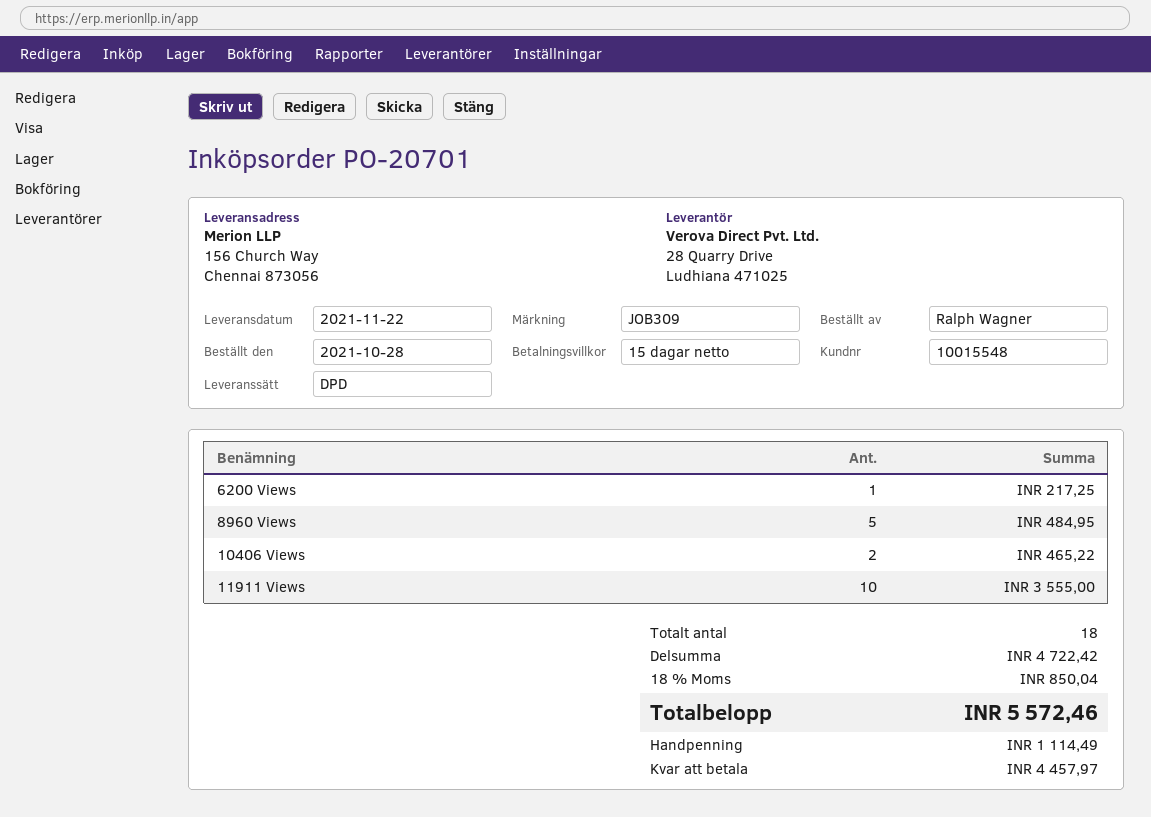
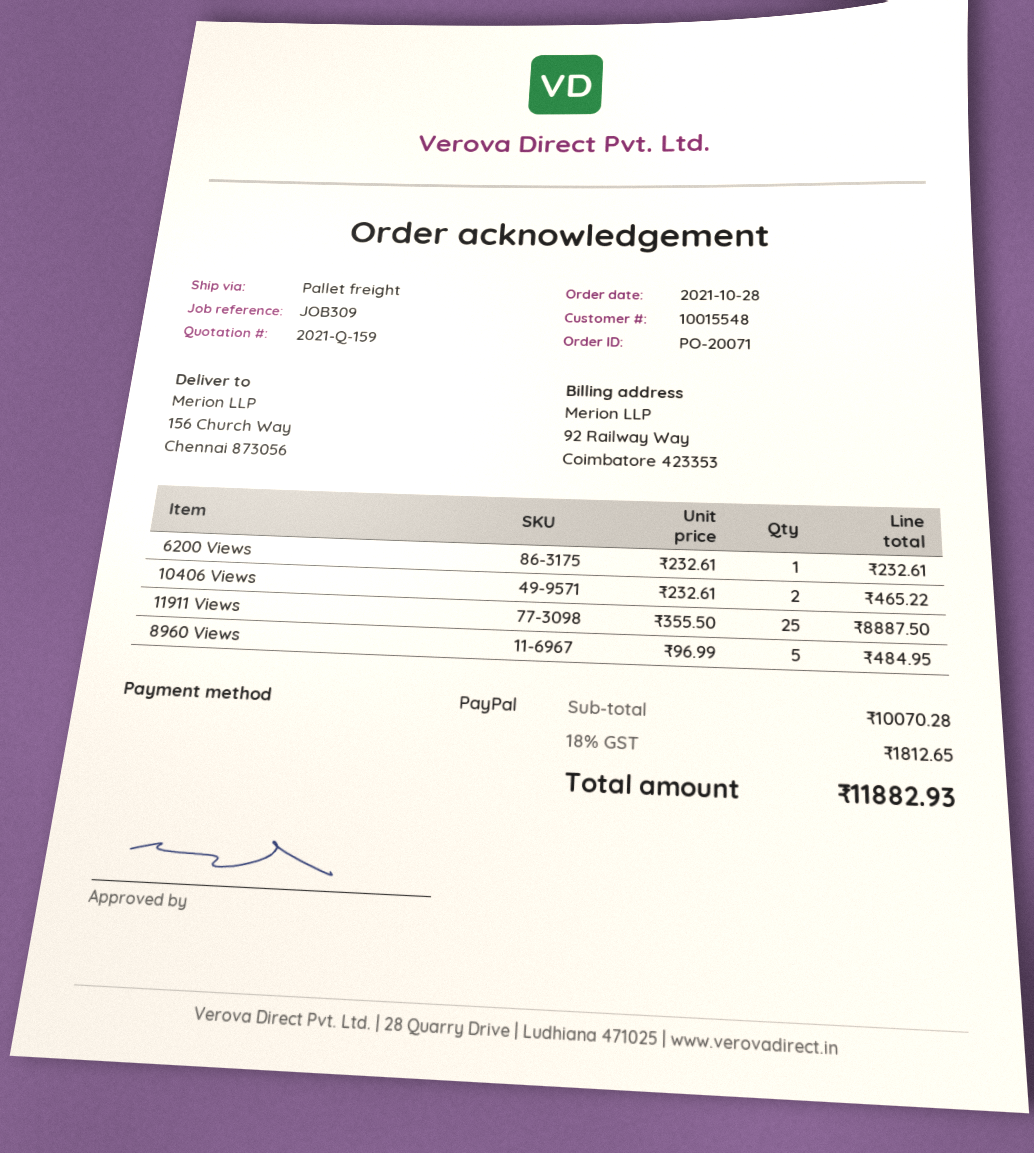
order number: PO-20701 -> PO-20071
shipping method: DPD -> pallet freight
6200 Views: 1 for 217.25 -> 1 for 232.61
11911 Views: 10 for 3555.00 -> 25 for 8887.50
subtotal: 4722.42 -> 10070.28
tax: 18% = 850.04 -> 18% = 1812.65
total: 5572.46 -> 11882.93

